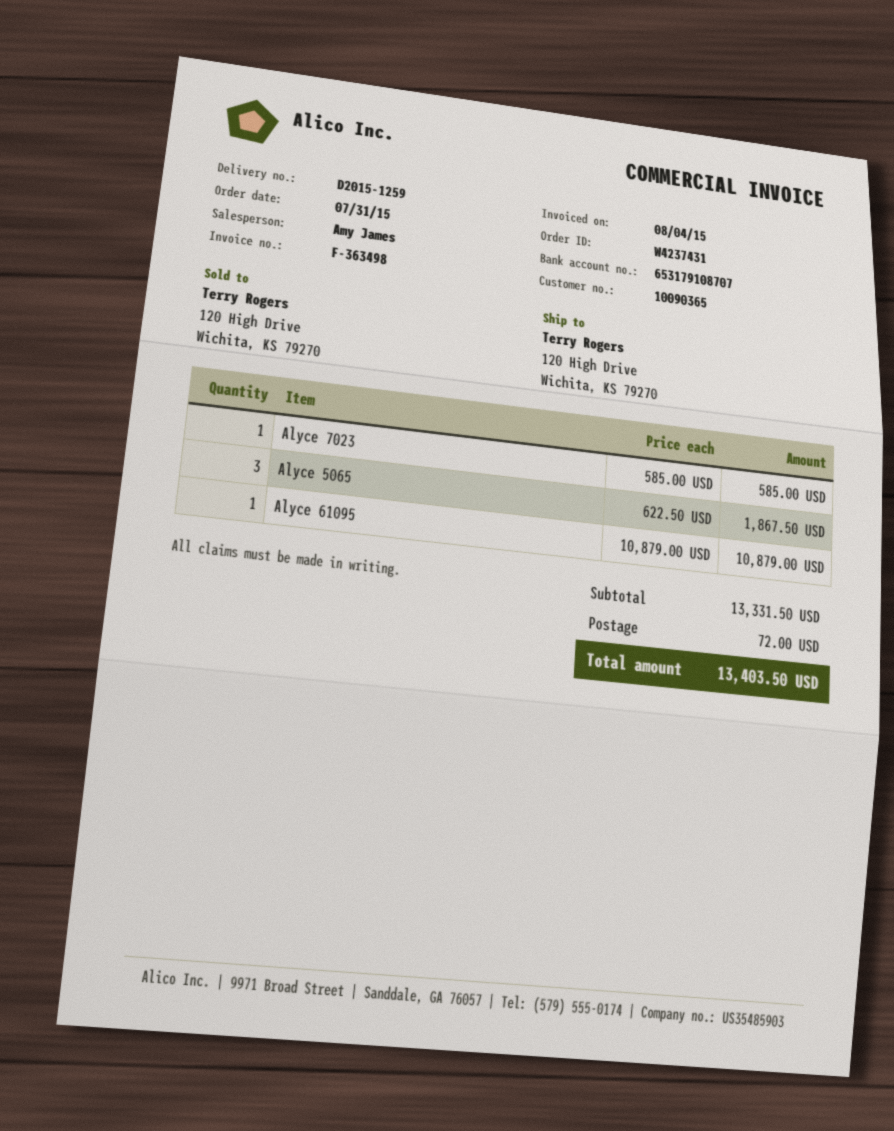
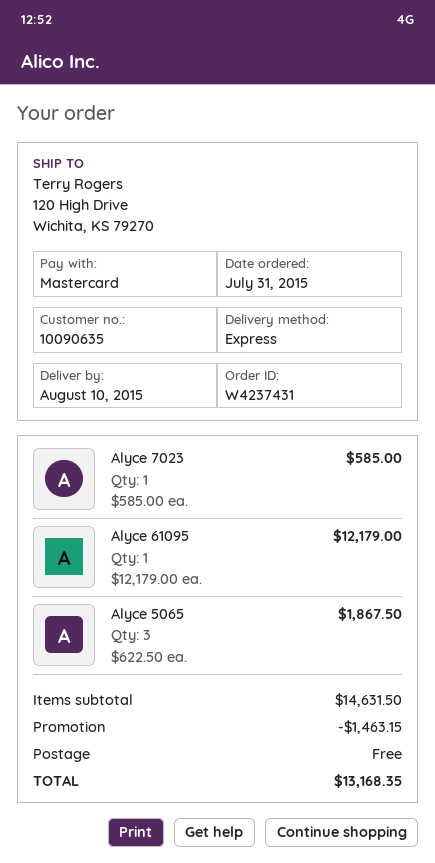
customer number: 10090365 -> 10090635
Alyce 61095: 1 x 10879.00 = 10879.00 -> 1 x 12179.00 = 12179.00
subtotal: 13331.50 -> 14631.50
discount: none -> 1463.15
shipping: 72.00 -> 0.00
total: 13403.50 -> 13168.35

